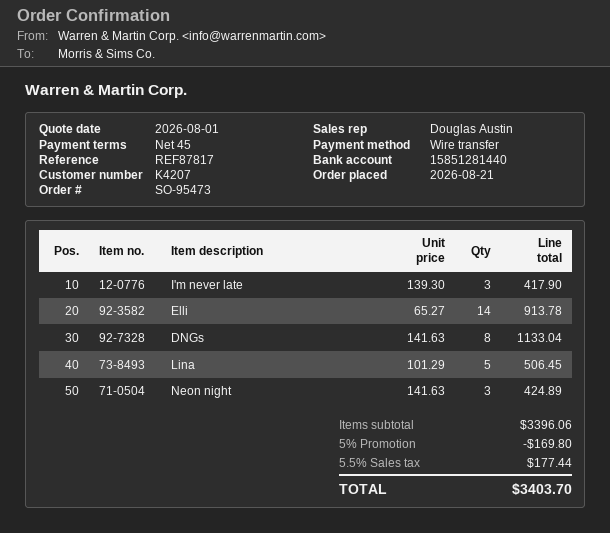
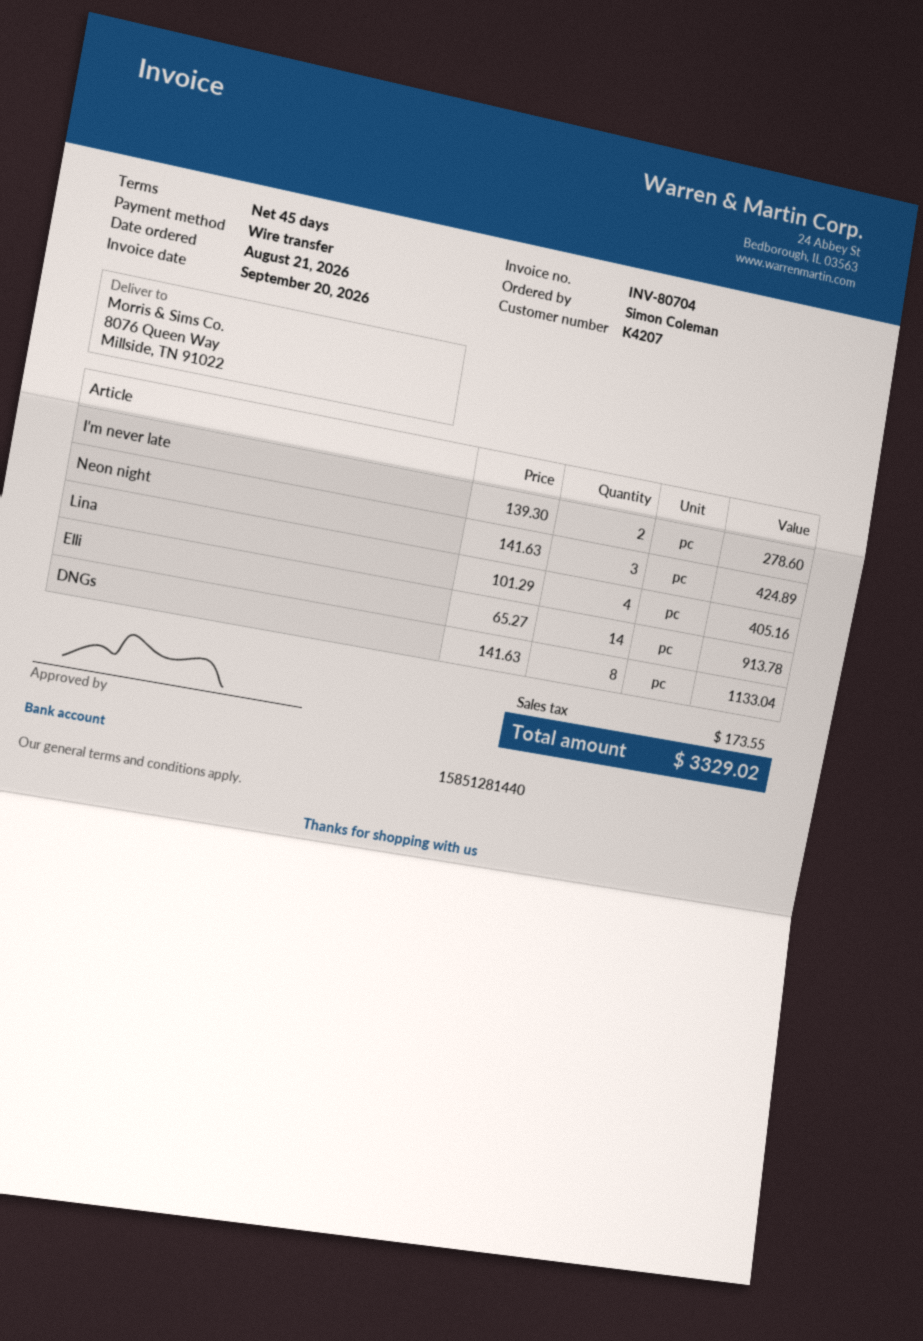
I'm never late: 3 x 139.30 = 417.90 -> 2 x 139.30 = 278.60
Lina: 5 x 101.29 = 506.45 -> 4 x 101.29 = 405.16
discount: 5% = 169.80 -> none
tax: 177.44 -> 173.55
total: 3403.70 -> 3329.02

